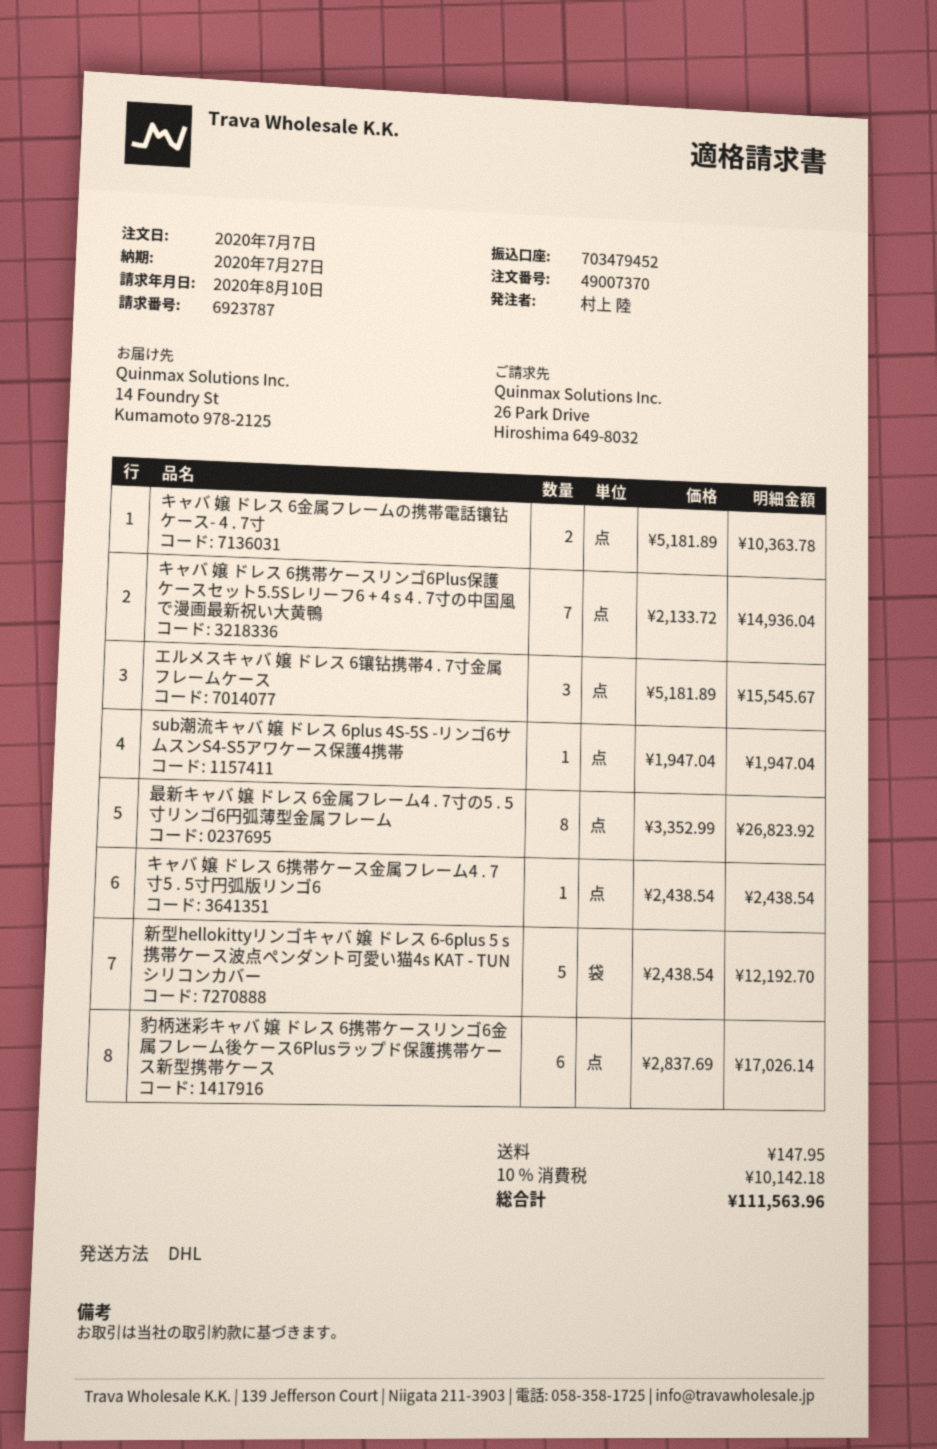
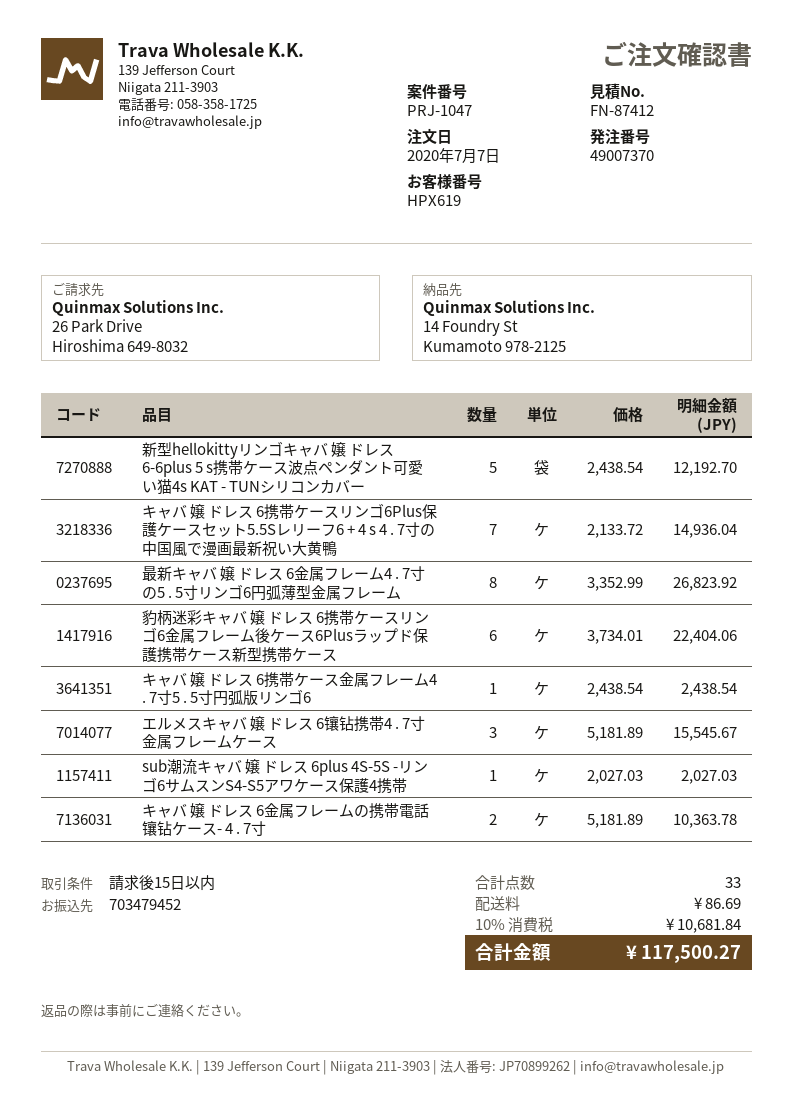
sub潮流キャバ 嬢 ドレス 6plus 4S-5S -リンゴ6サムスンS4-S5アワケース保護4携帯: 1 x 1947.04 = 1947.04 -> 1 x 2027.03 = 2027.03
豹柄迷彩キャバ 嬢 ドレス 6携帯ケースリンゴ6金属フレーム後ケース6Plusラップド保護携帯ケース新型携帯ケース: 6 x 2837.69 = 17026.14 -> 6 x 3734.01 = 22404.06
shipping: 147.95 -> 86.69
tax: 10% = 10142.18 -> 10% = 10681.84
total: 111563.96 -> 117500.27

